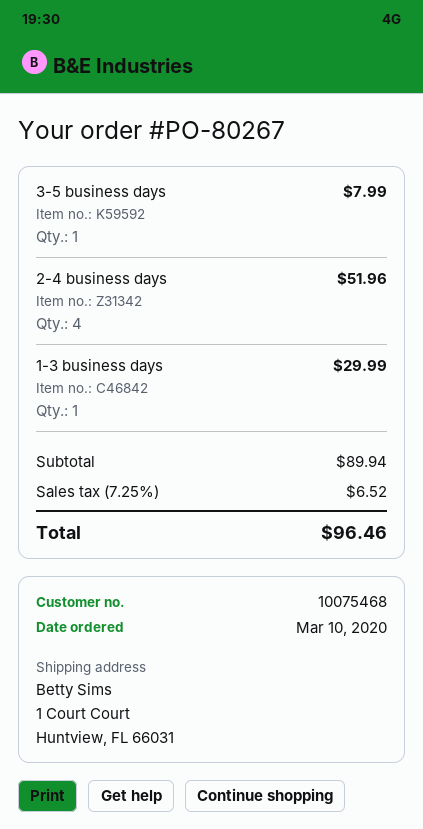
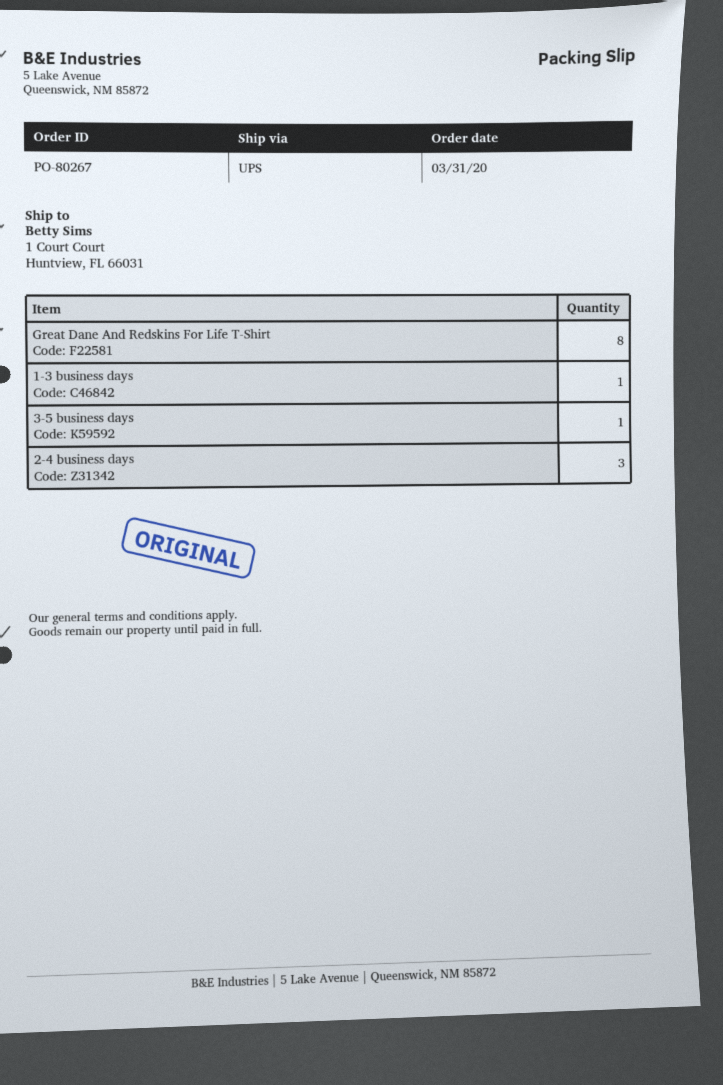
order date: 2020-03-10 -> 2020-03-31
2-4 business days: 4 -> 3
Great Dane And Redskins For Life T-Shirt: none -> 8

